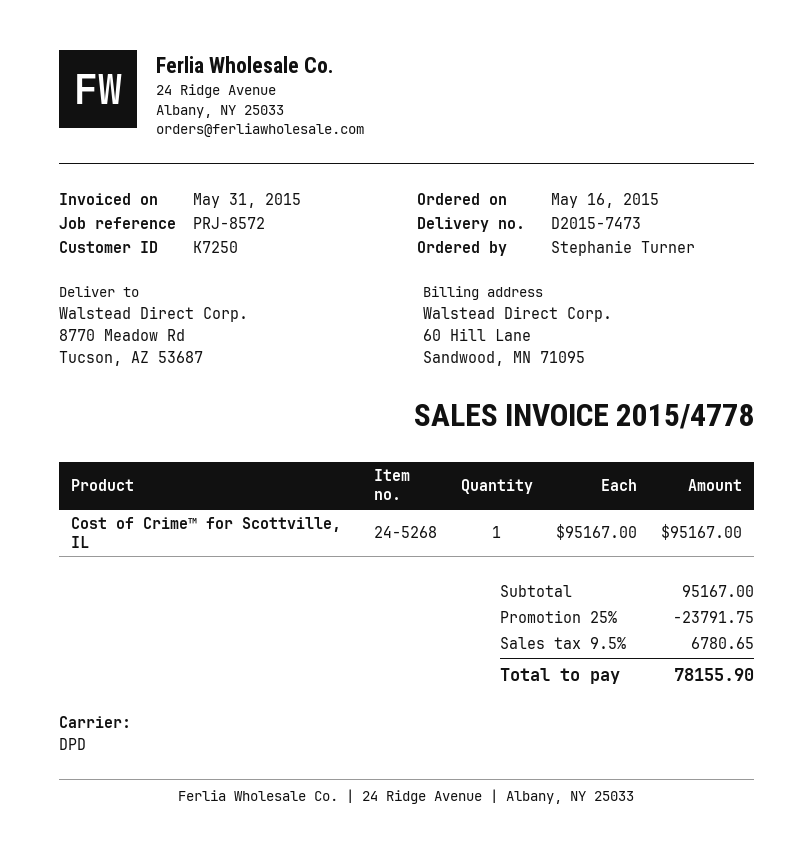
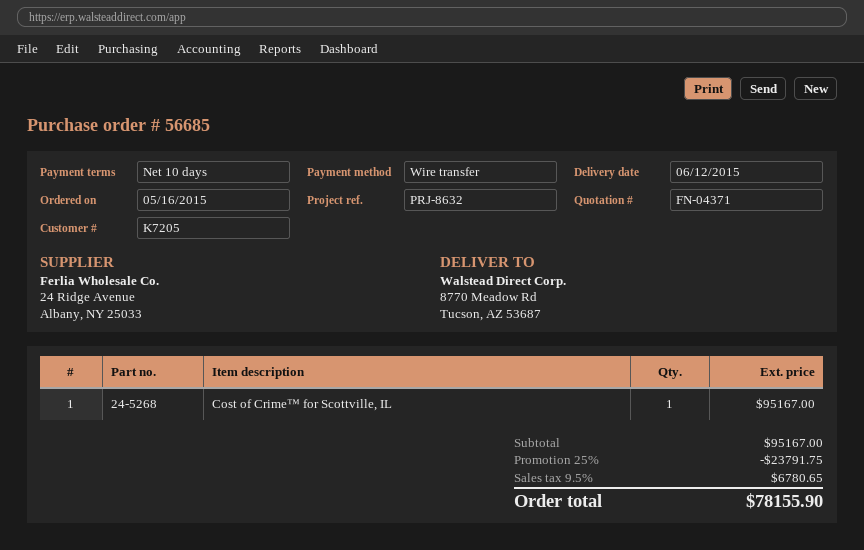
customer number: K7250 -> K7205
reference: PRJ-8572 -> PRJ-8632

